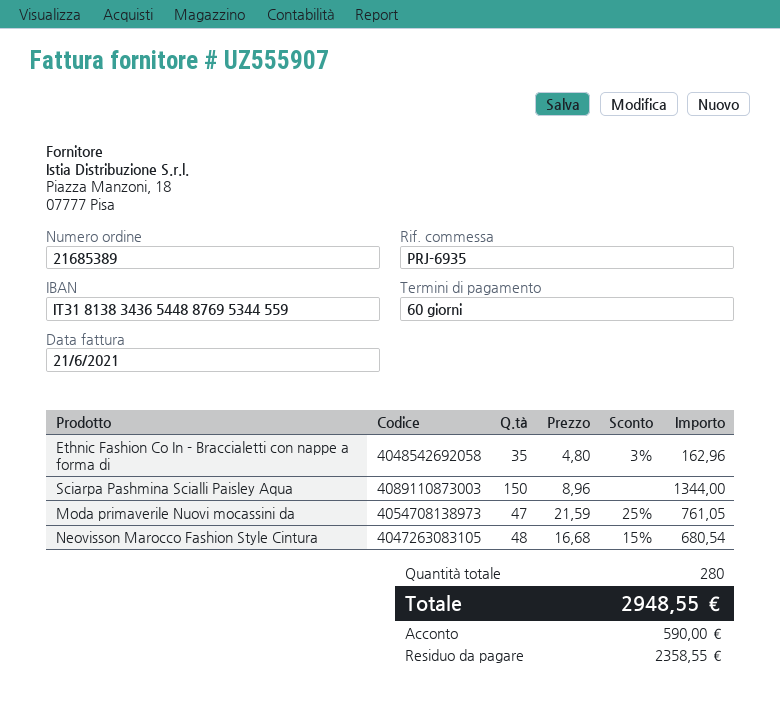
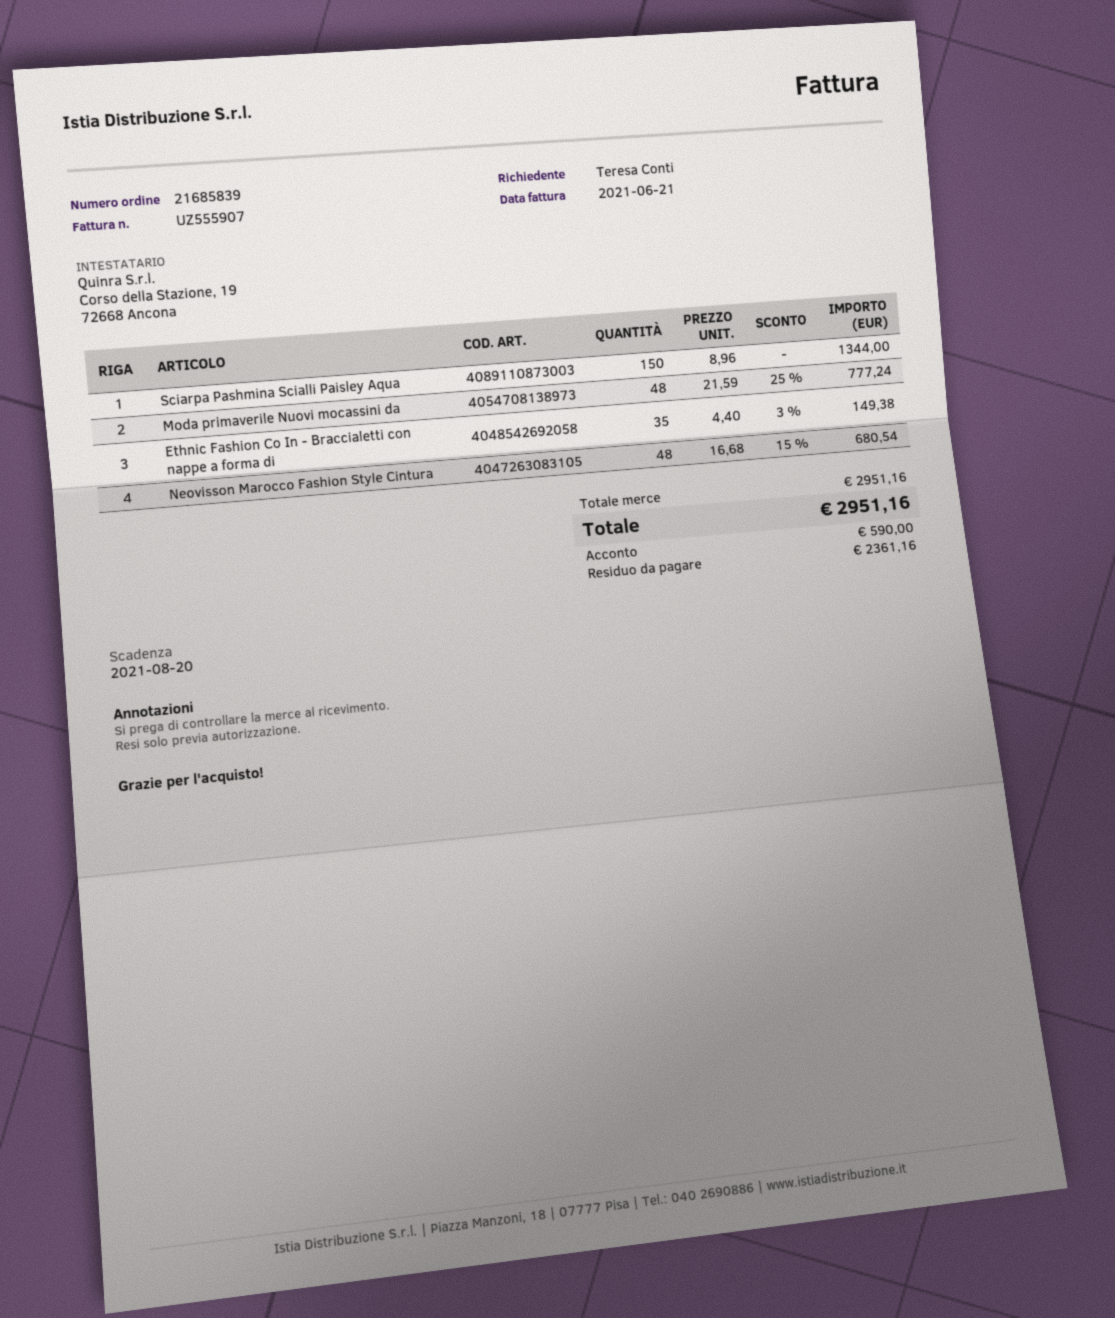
order number: 21685389 -> 21685839
Ethnic Fashion Co In - Braccialetti con nappe a forma di: 35 x 4.80 - 3% = 162.96 -> 35 x 4.40 - 3% = 149.38
Moda primaverile Nuovi mocassini da: 47 x 21.59 - 25% = 761.05 -> 48 x 21.59 - 25% = 777.24
total: 2948.55 -> 2951.16
balance: 2358.55 -> 2361.16

